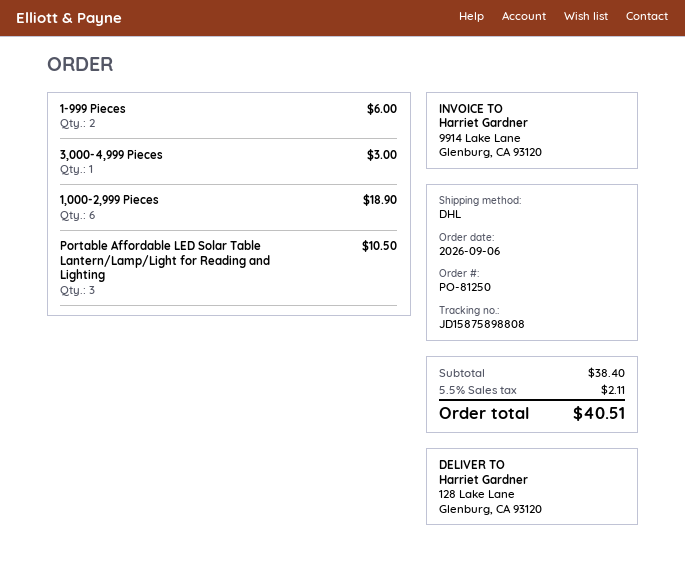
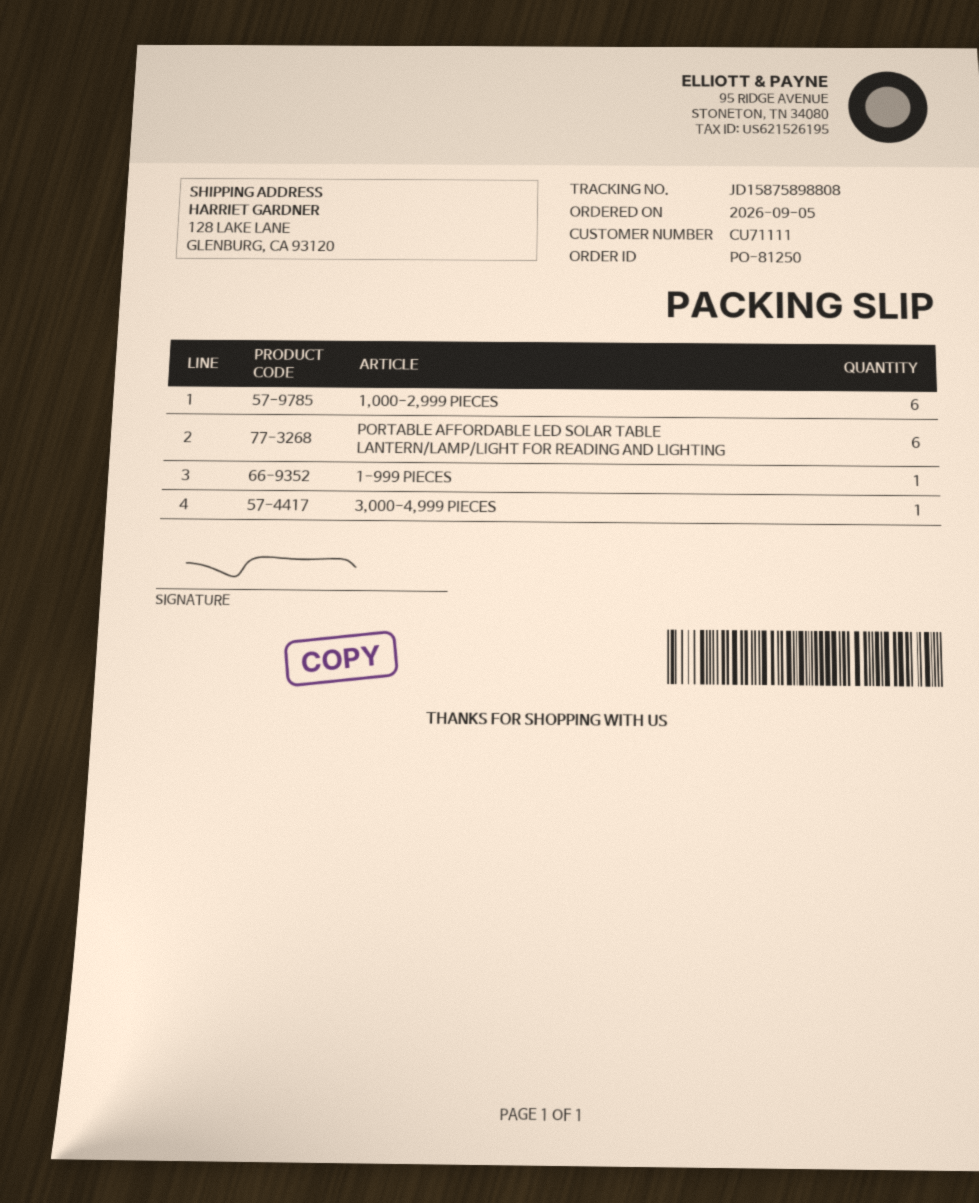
order date: 2026-09-06 -> 2026-09-05
1-999 Pieces: 2 -> 1
Portable Affordable LED Solar Table Lantern/Lamp/Light for Reading and Lighting: 3 -> 6

